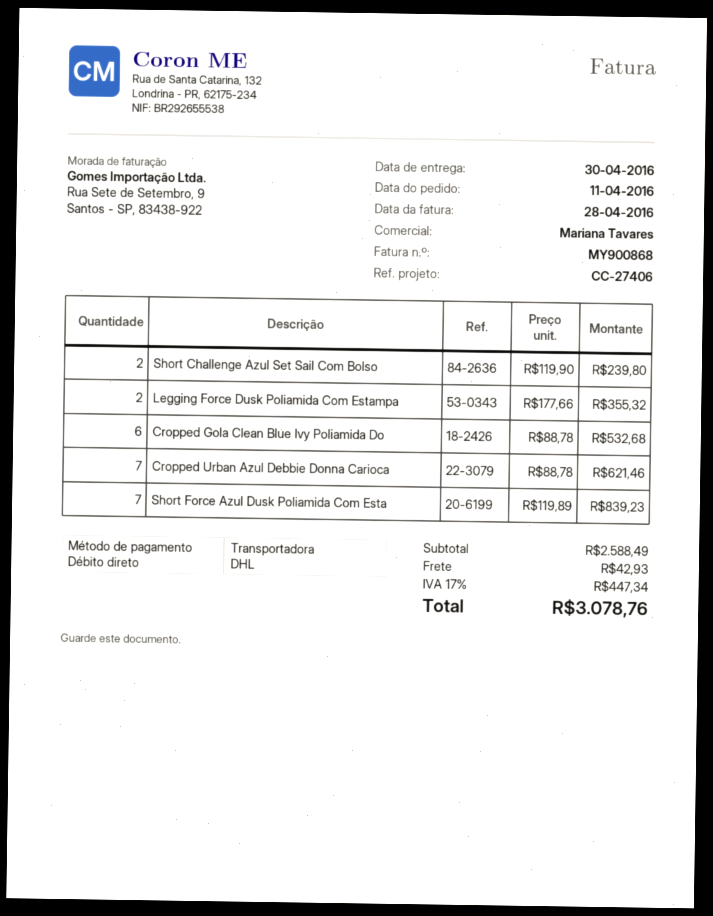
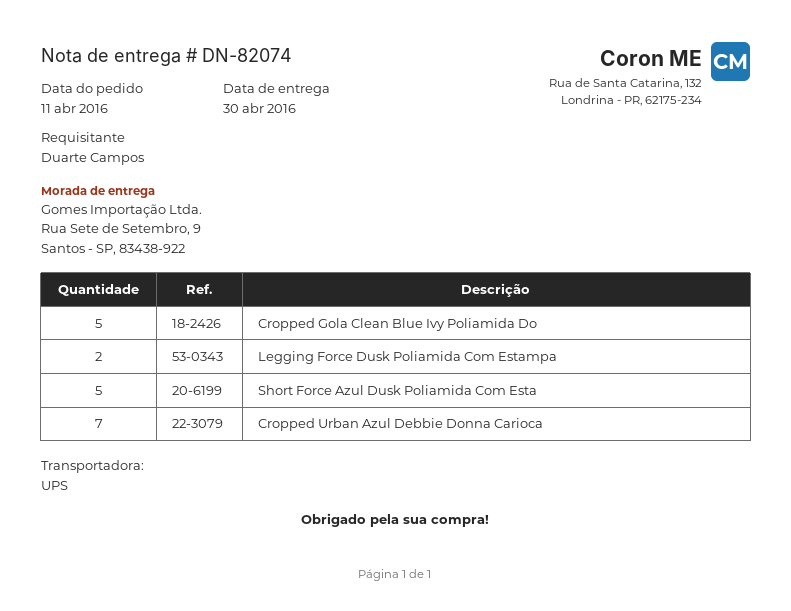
shipping method: DHL -> UPS
Short Challenge Azul Set Sail Com Bolso: 2 -> none
Cropped Gola Clean Blue Ivy Poliamida Do: 6 -> 5
Short Force Azul Dusk Poliamida Com Esta: 7 -> 5

